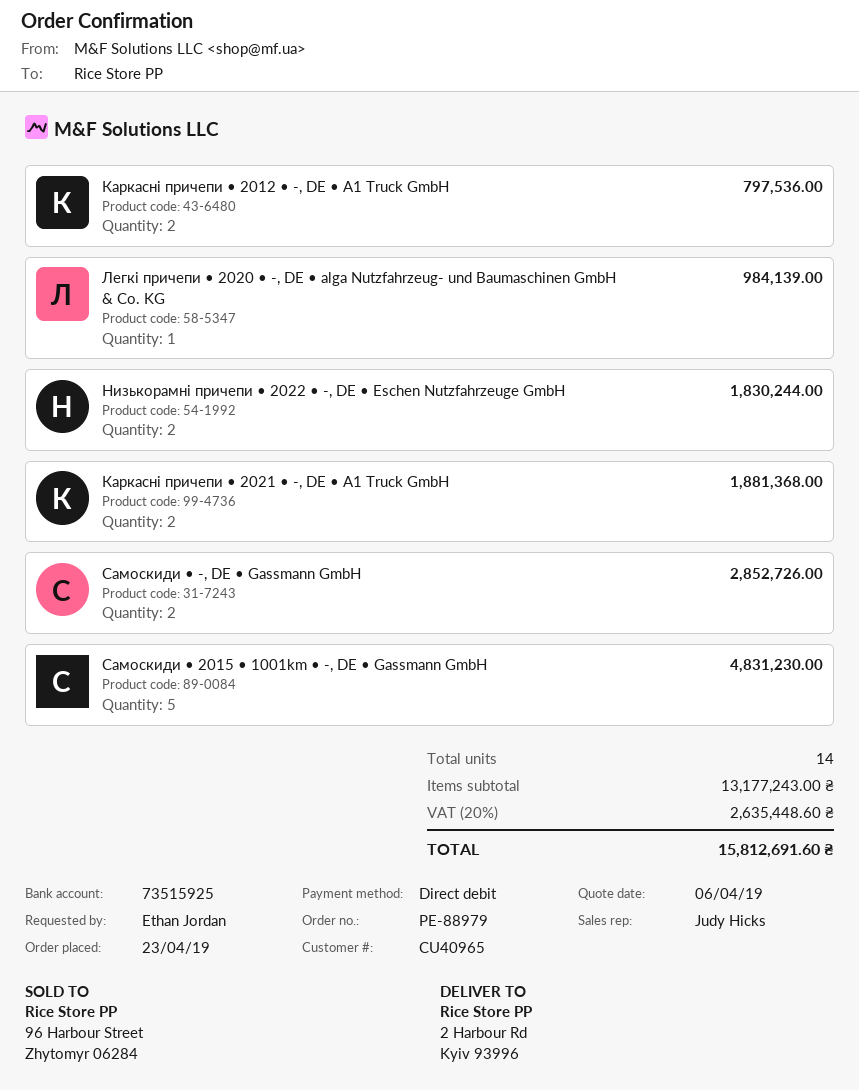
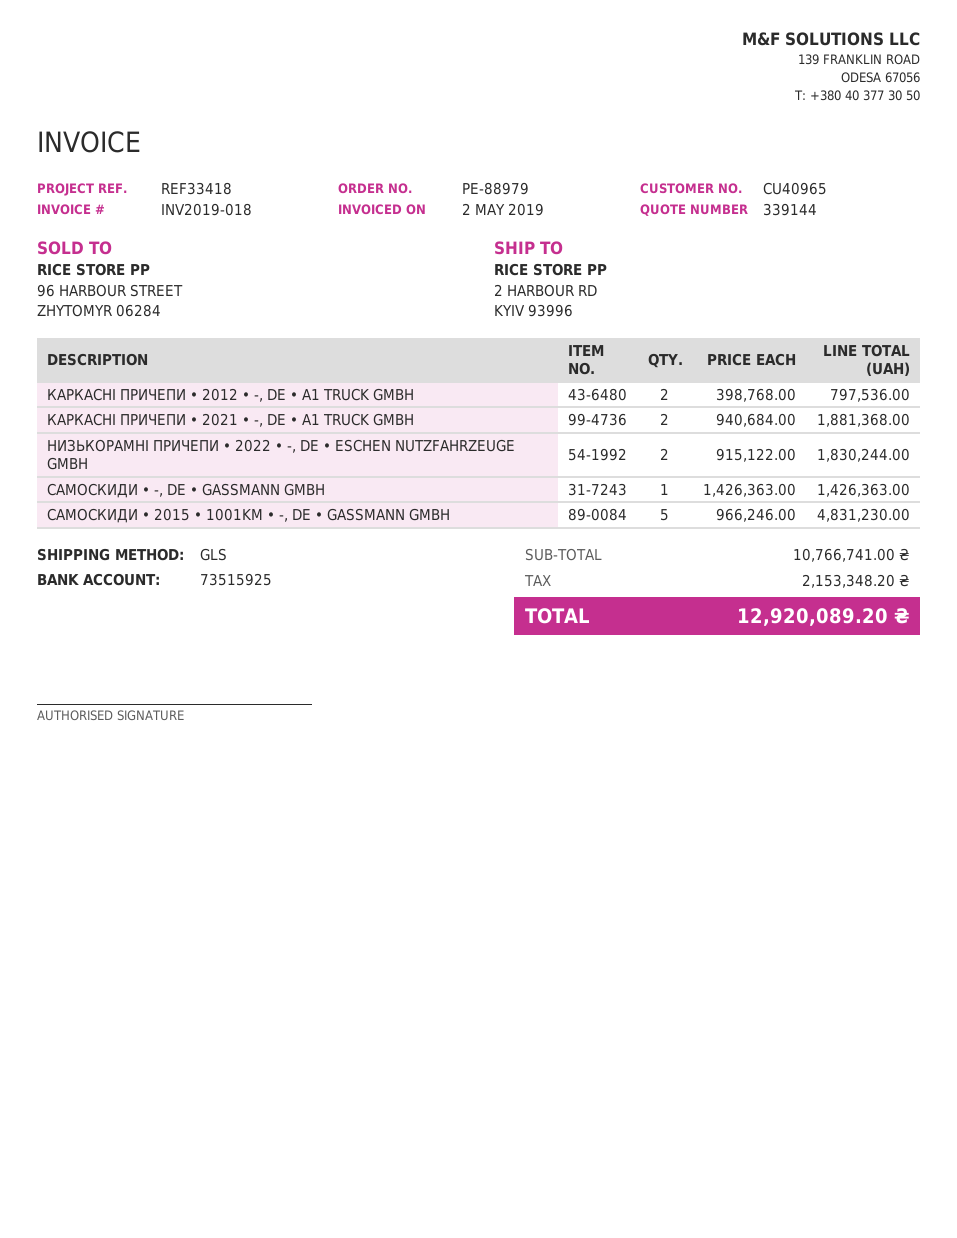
Легкі причепи • 2020 • -, DE • alga Nutzfahrzeug- und Baumaschinen GmbH & Co. KG: 1 for 984139.00 -> none
Самоскиди • -, DE • Gassmann GmbH: 2 for 2852726.00 -> 1 for 1426363.00
subtotal: 13177243.00 -> 10766741.00
tax: 2635448.60 -> 2153348.20
total: 15812691.60 -> 12920089.20

